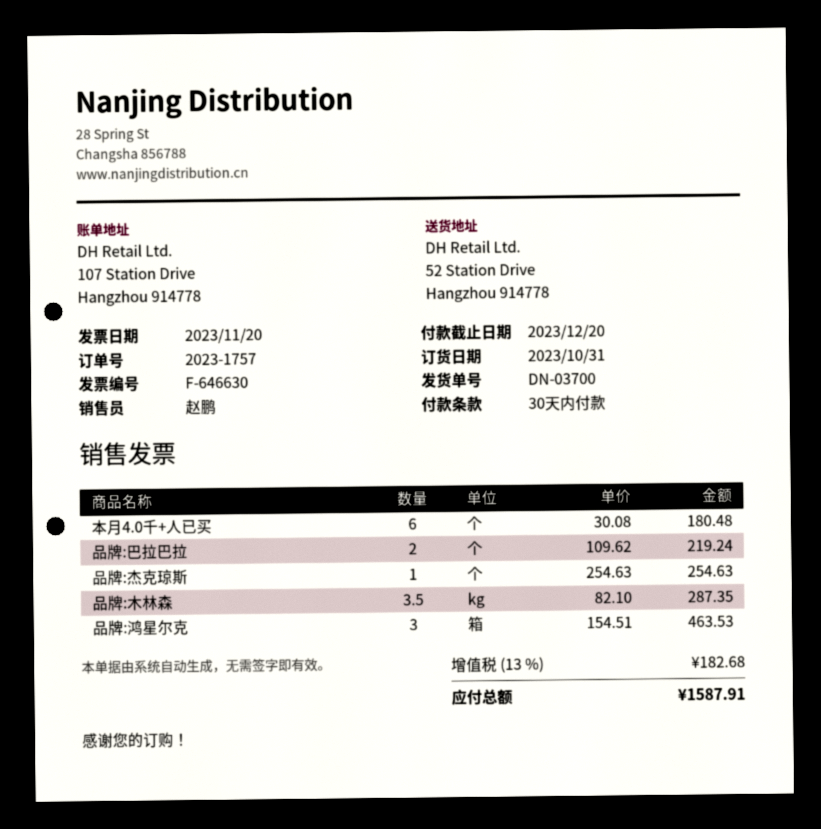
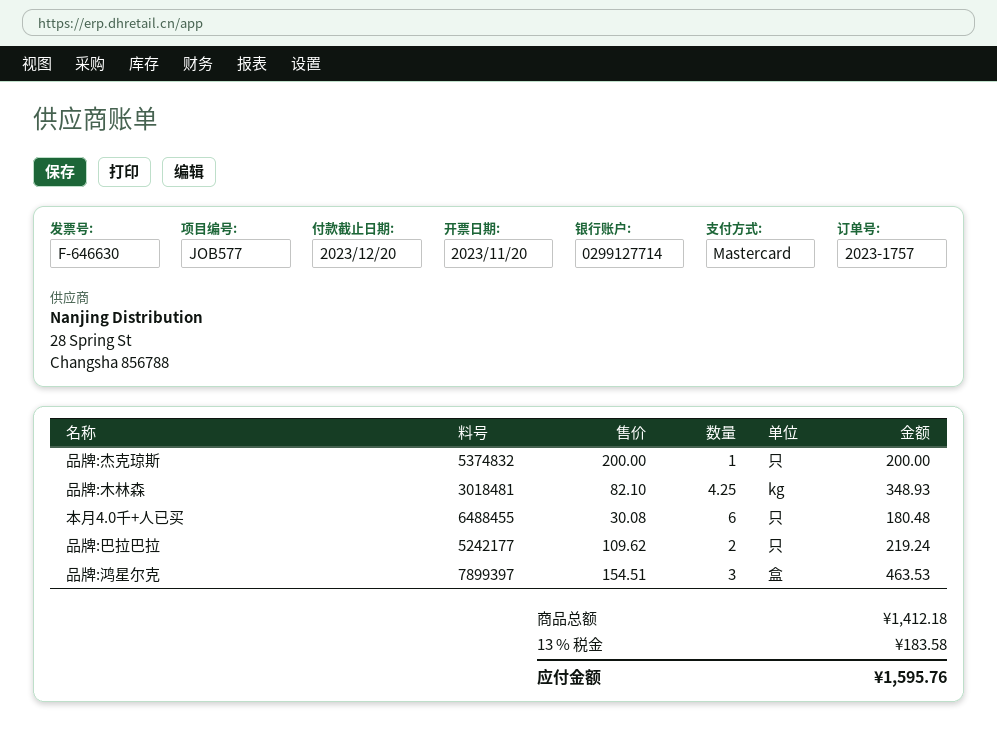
品牌:杰克琼斯: 1 x 254.63 = 254.63 -> 1 x 200.00 = 200.00
品牌:木林森: 3.5 x 82.10 = 287.35 -> 4.25 x 82.10 = 348.93
tax: 13% = 182.68 -> 13% = 183.58
total: 1587.91 -> 1595.76

